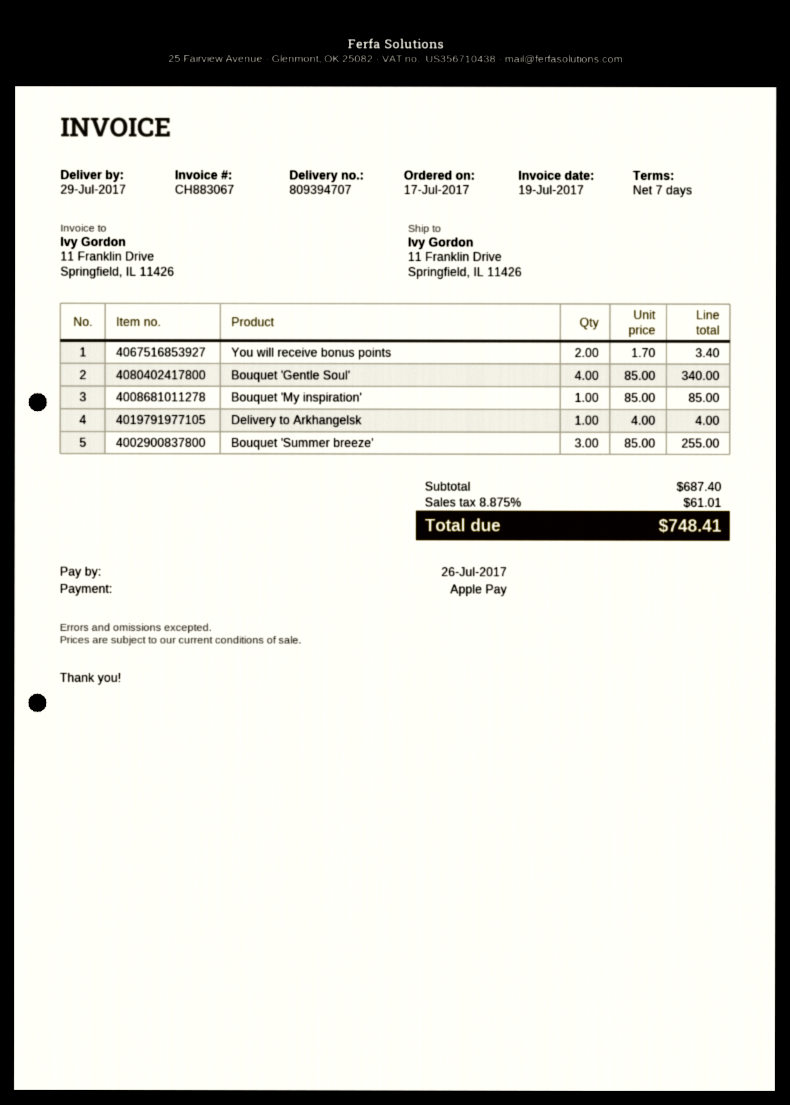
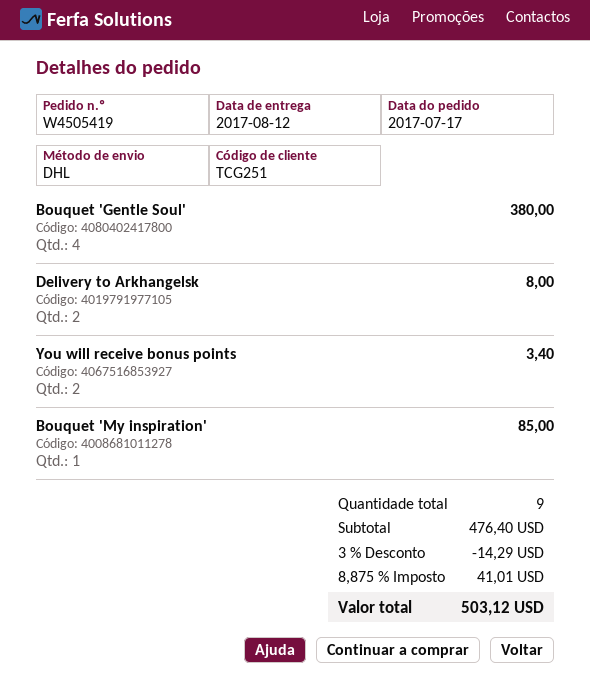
delivery date: 2017-07-29 -> 2017-08-12
Bouquet 'Gentle Soul': 4 for 340.00 -> 4 for 380.00
Delivery to Arkhangelsk: 1 for 4.00 -> 2 for 8.00
Bouquet 'Summer breeze': 3 for 255.00 -> none
subtotal: 687.40 -> 476.40
discount: none -> 3% = 14.29
tax: 8.875% = 61.01 -> 8.875% = 41.01
total: 748.41 -> 503.12

